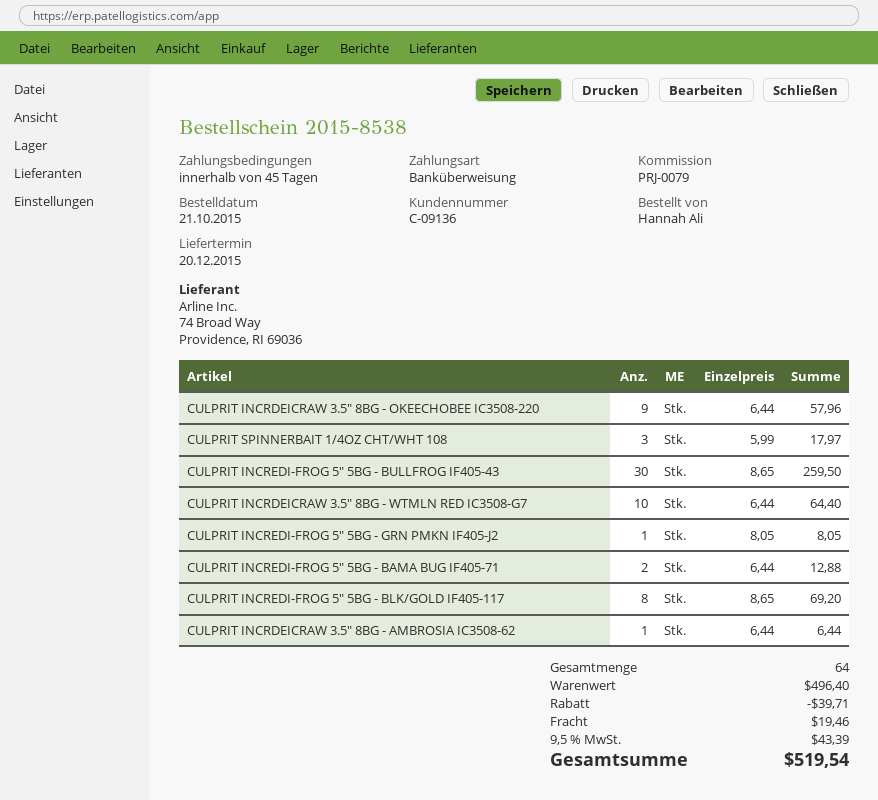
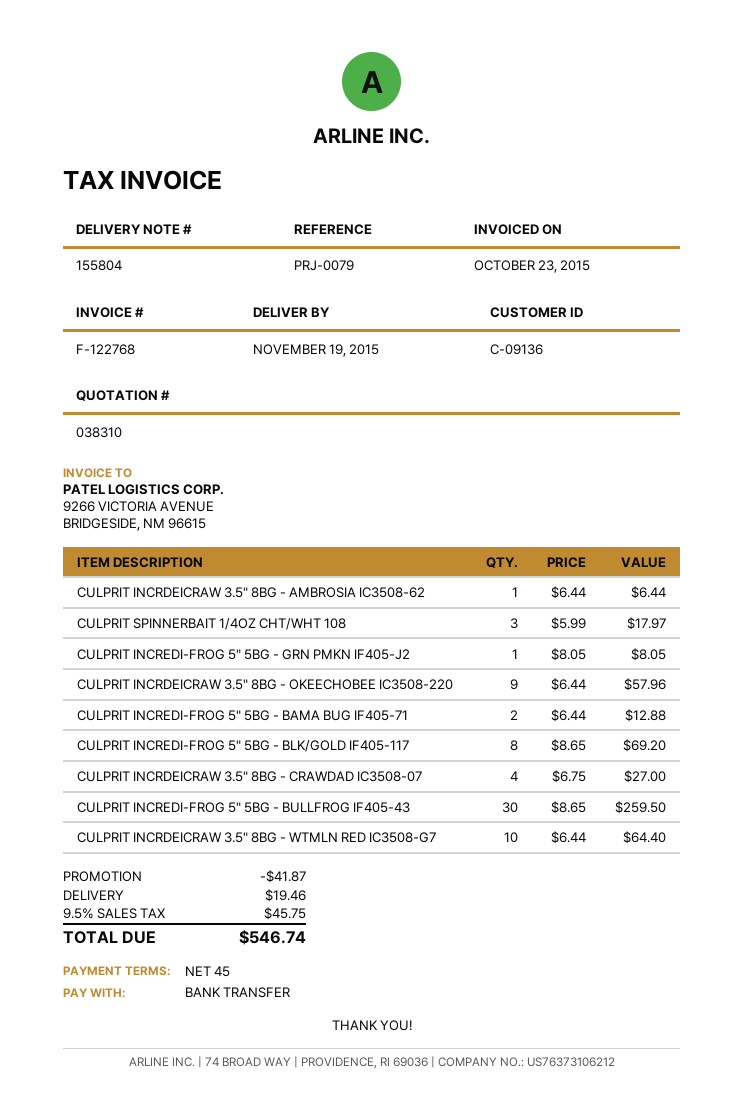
delivery date: 2015-12-20 -> 2015-11-19
CULPRIT INCRDEICRAW 3.5" 8BG - CRAWDAD IC3508-07: none -> 4 x 6.75 = 27.00
discount: 39.71 -> 41.87
tax: 9.5% = 43.39 -> 9.5% = 45.75
total: 519.54 -> 546.74

